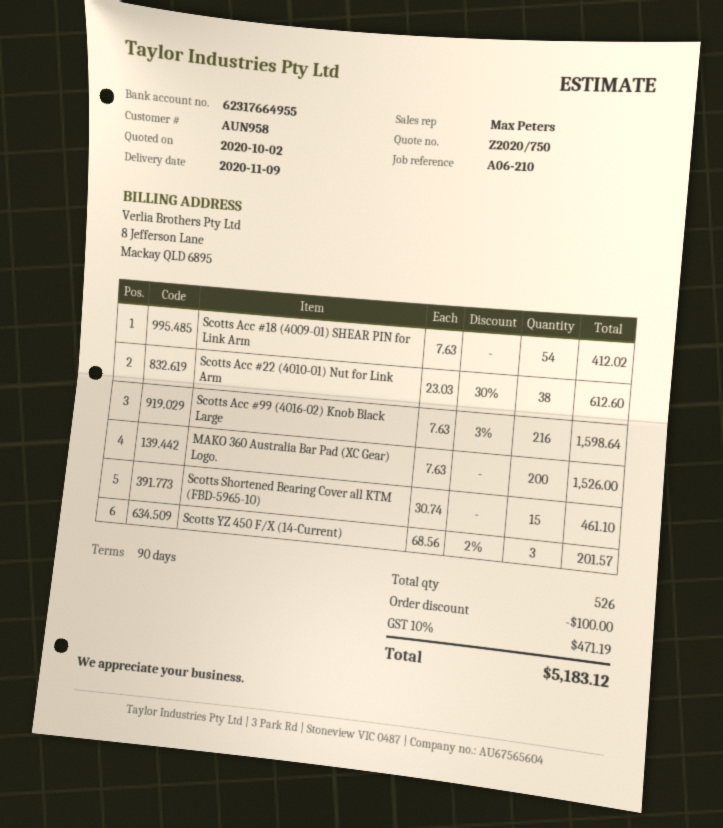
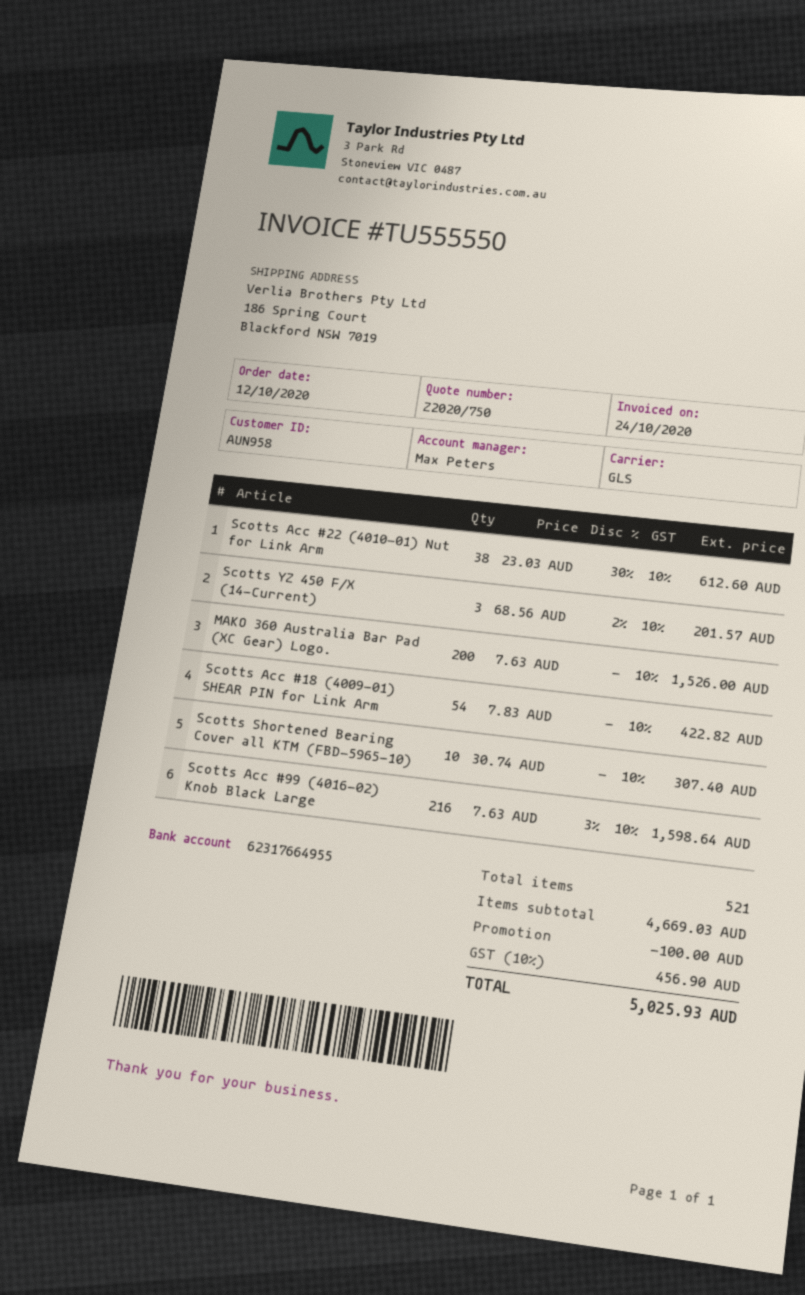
Scotts Acc #18 (4009-01) SHEAR PIN for Link Arm: 54 x 7.63 = 412.02 -> 54 x 7.83 = 422.82
Scotts Shortened Bearing Cover all KTM (FBD-5965-10): 15 x 30.74 = 461.10 -> 10 x 30.74 = 307.40
total quantity: 526 -> 521
tax: 10% = 471.19 -> 10% = 456.90
total: 5183.12 -> 5025.93

